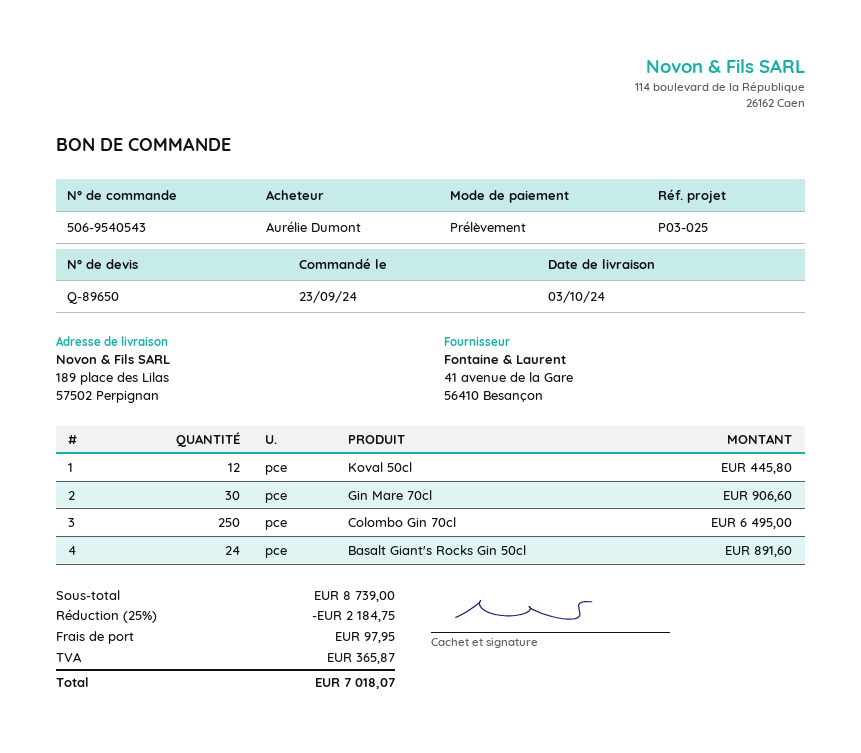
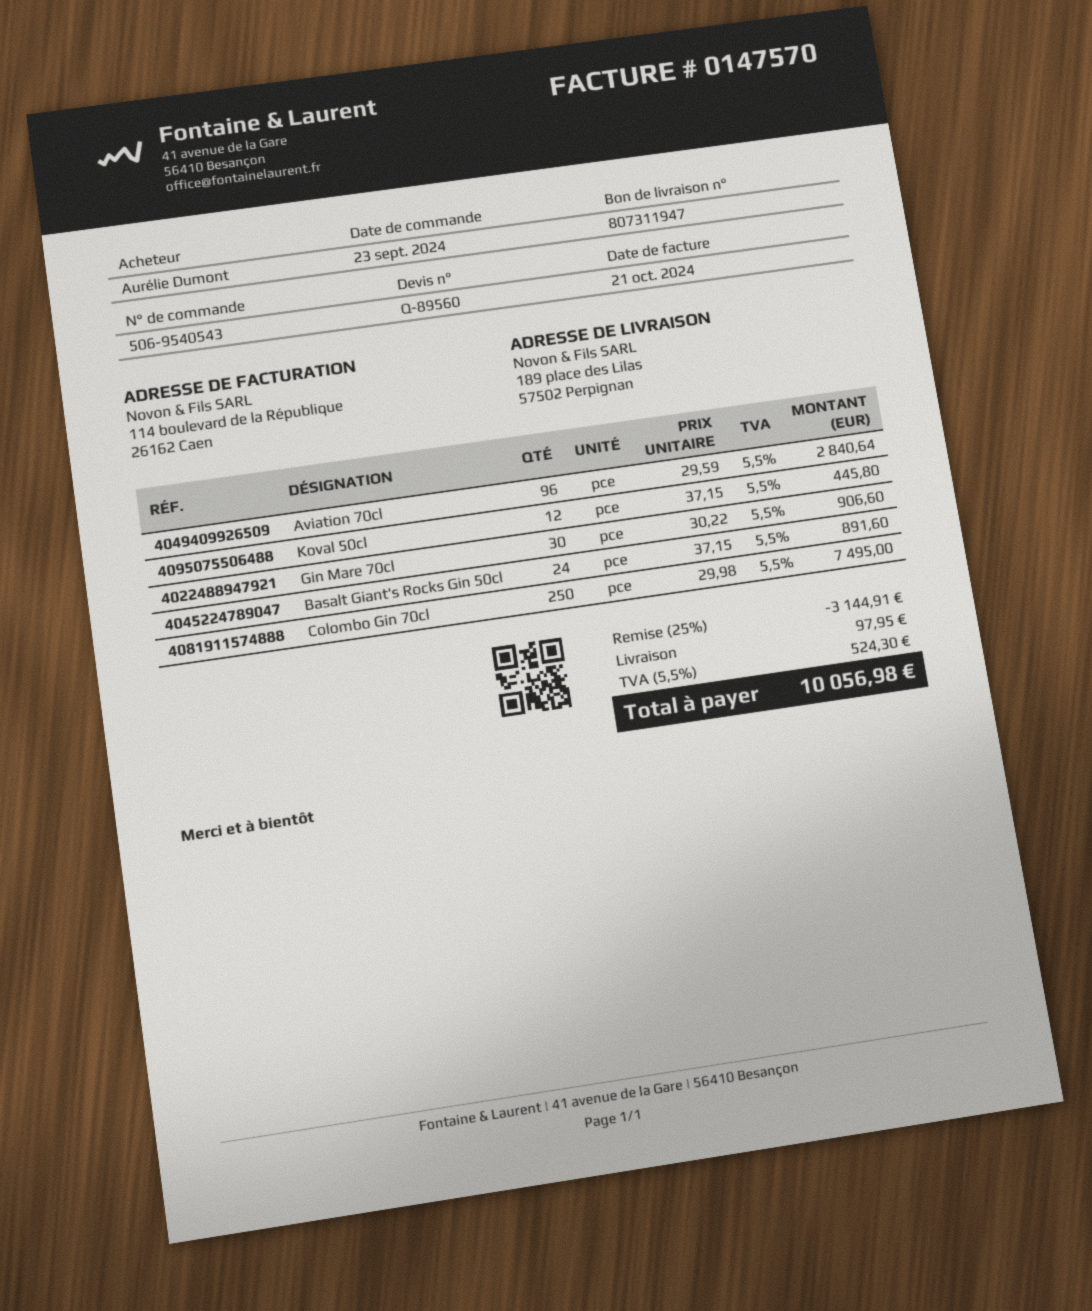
quote number: Q-89650 -> Q-89560
Colombo Gin 70cl: 250 for 6495.00 -> 250 for 7495.00
Aviation 70cl: none -> 96 for 2840.64
discount: 25% = 2184.75 -> 25% = 3144.91
tax: 365.87 -> 524.30
total: 7018.07 -> 10056.98

